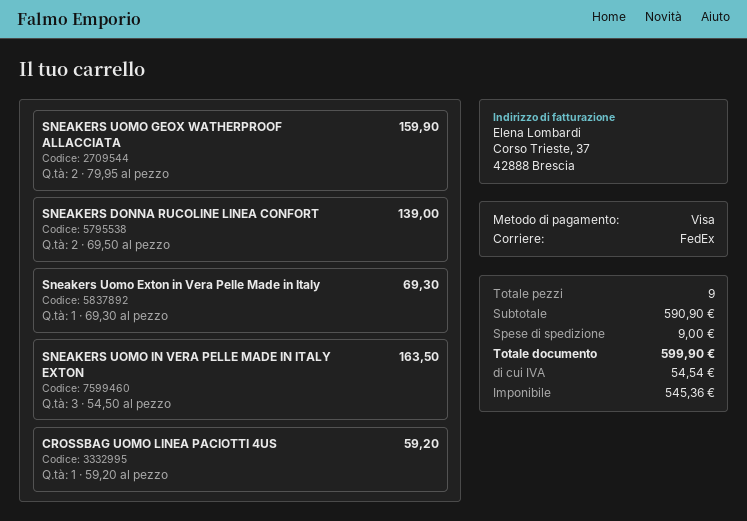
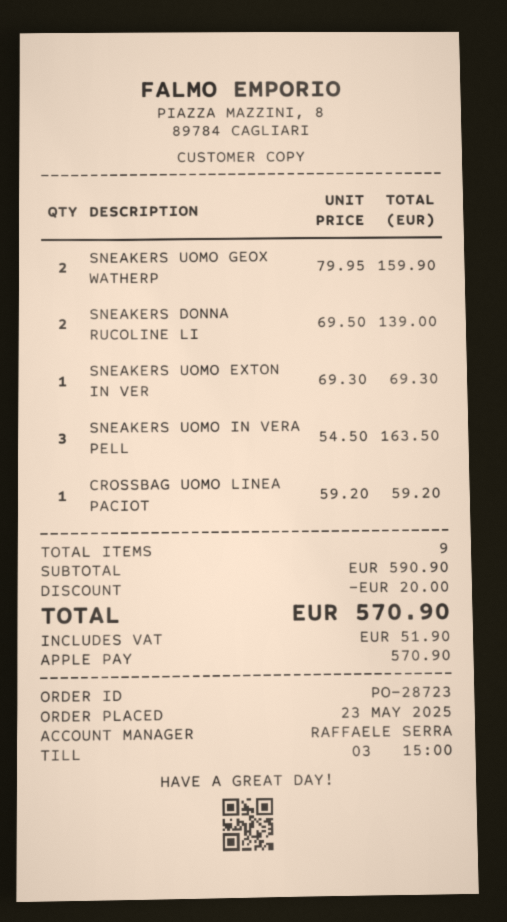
payment method: Visa -> Apple Pay
discount: none -> 20.00
shipping: 9.00 -> none
tax: 54.54 -> 51.90
total: 599.90 -> 570.90

